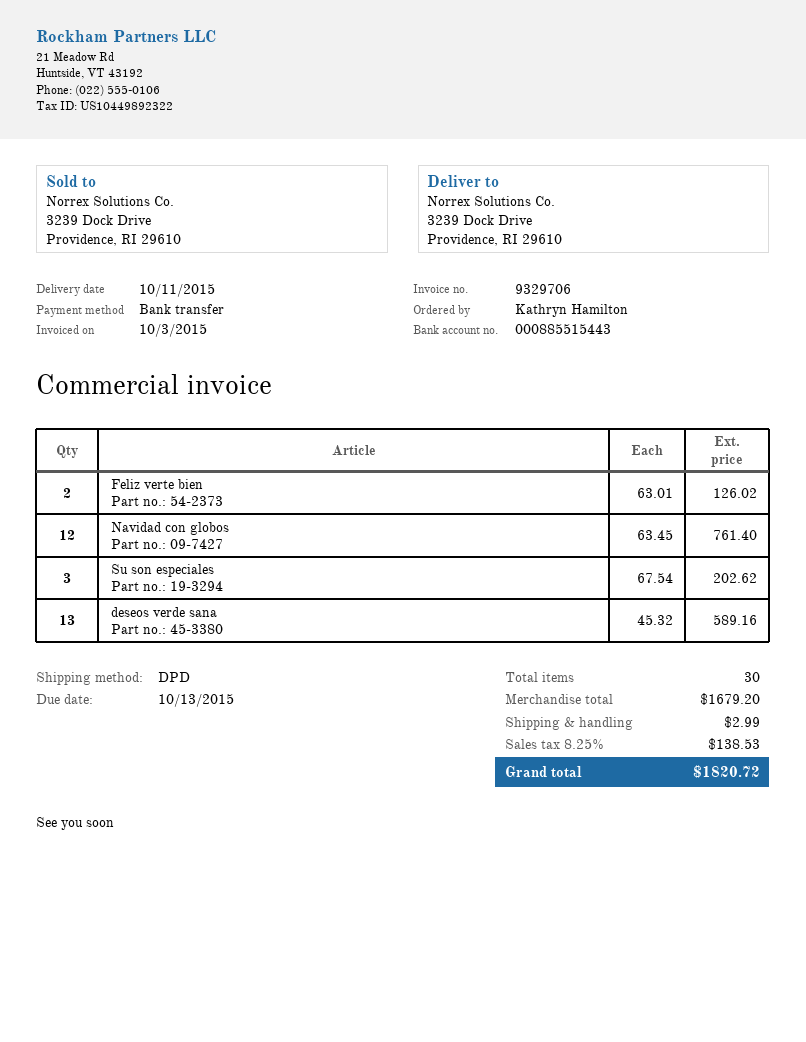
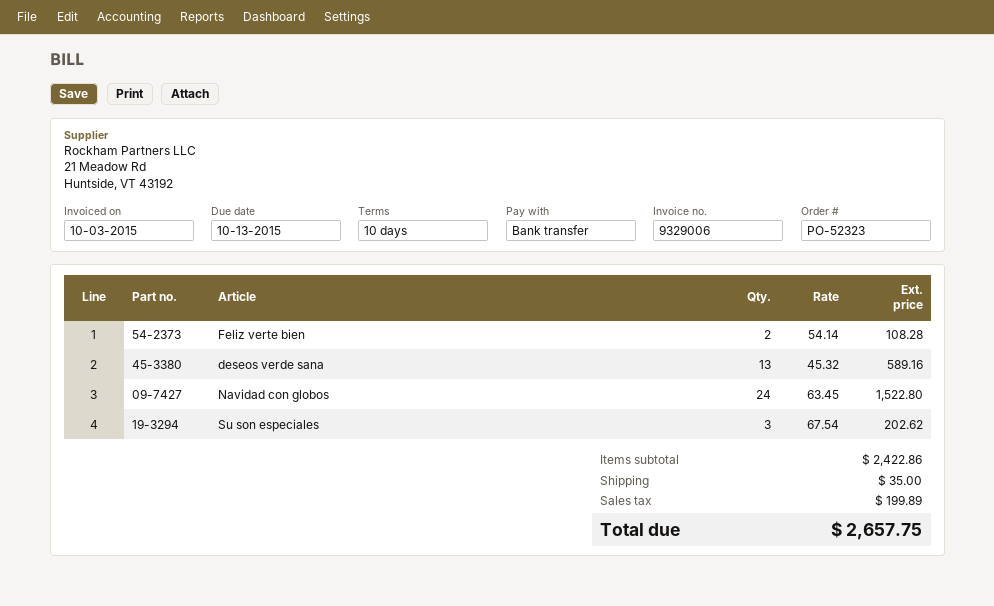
invoice number: 9329706 -> 9329006
Feliz verte bien: 2 x 63.01 = 126.02 -> 2 x 54.14 = 108.28
Navidad con globos: 12 x 63.45 = 761.40 -> 24 x 63.45 = 1522.80
subtotal: 1679.20 -> 2422.86
shipping: 2.99 -> 35.00
tax: 138.53 -> 199.89
total: 1820.72 -> 2657.75

